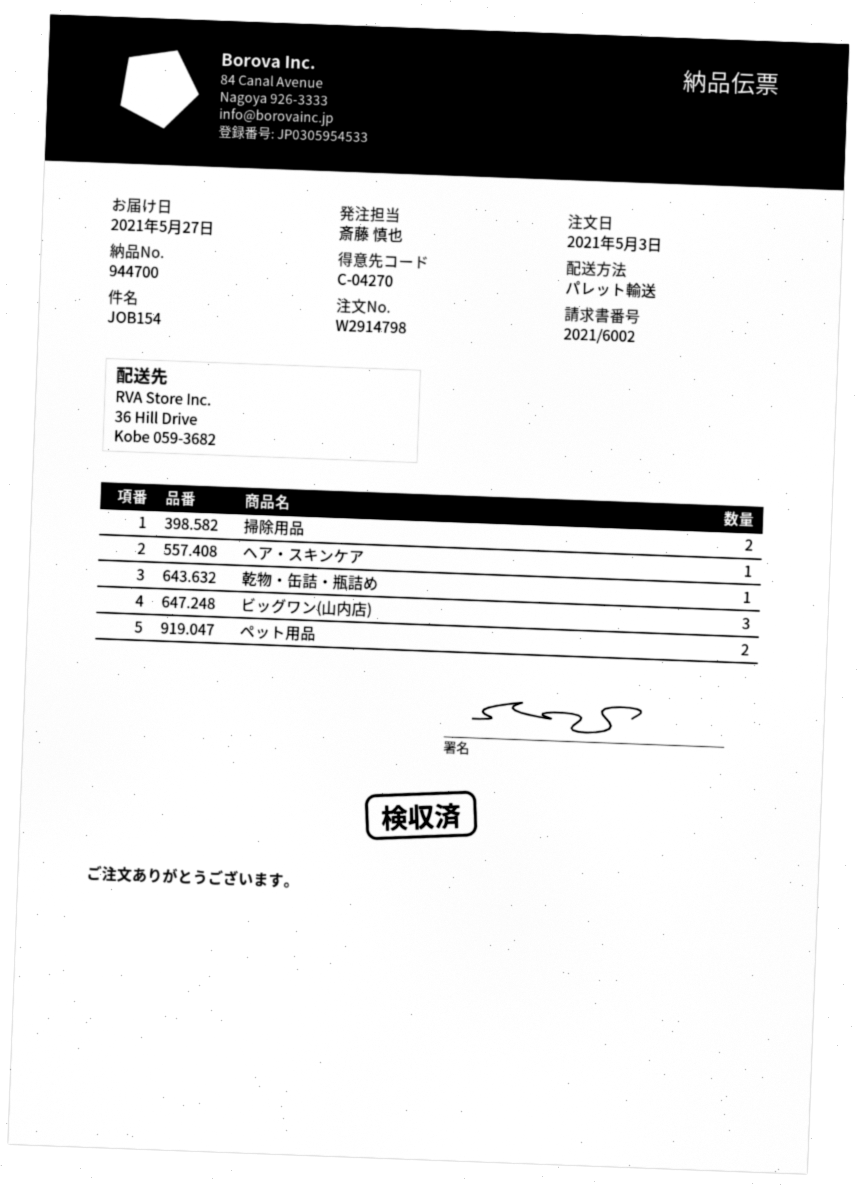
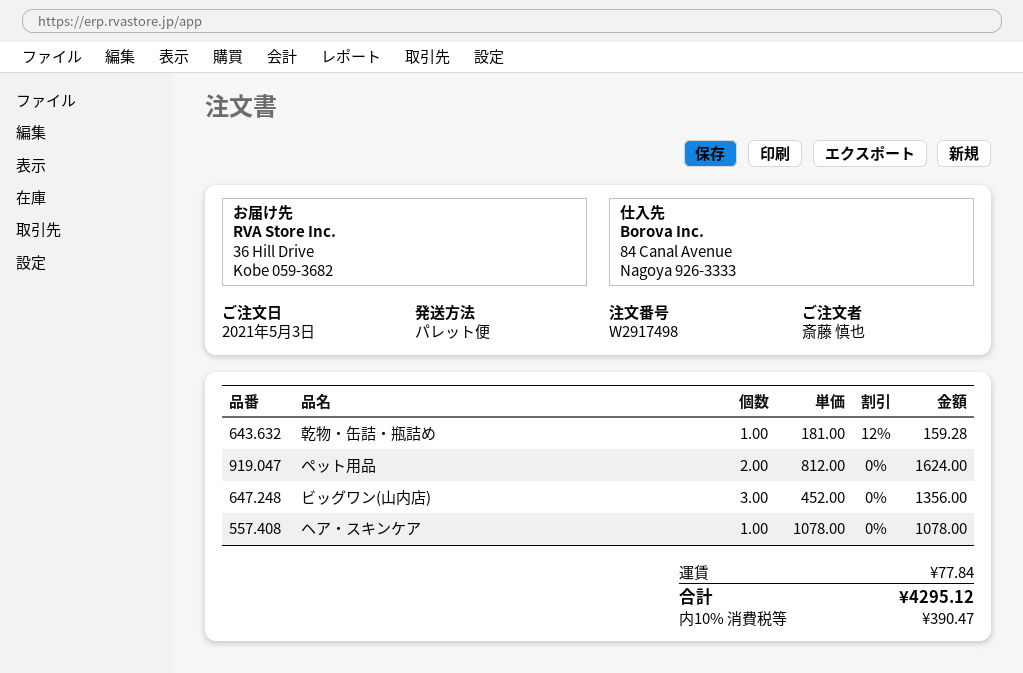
order number: W2914798 -> W2917498
掃除用品: 2 -> none

